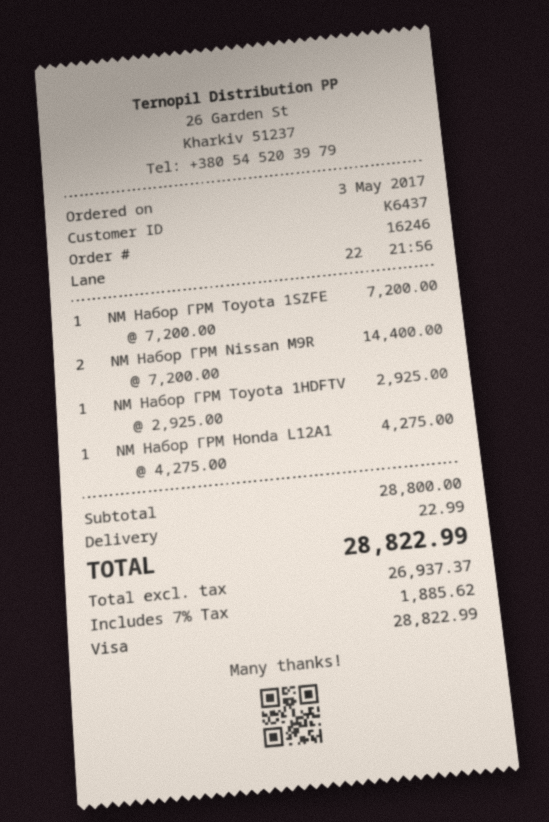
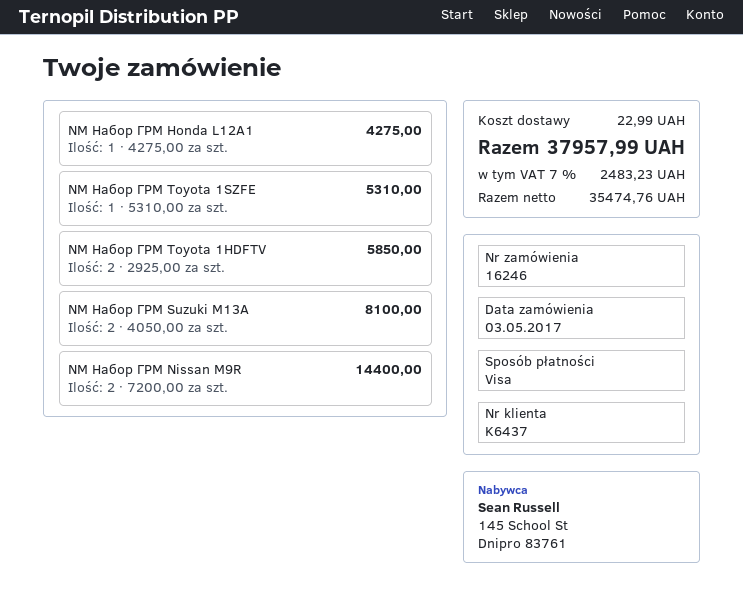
NM Набор ГРМ Toyota 1SZFE: 1 x 7200.00 = 7200.00 -> 1 x 5310.00 = 5310.00
NM Набор ГРМ Toyota 1HDFTV: 1 x 2925.00 = 2925.00 -> 2 x 2925.00 = 5850.00
NM Набор ГРМ Suzuki M13A: none -> 2 x 4050.00 = 8100.00
net: 26937.37 -> 35474.76
tax: 7% = 1885.62 -> 7% = 2483.23
total: 28822.99 -> 37957.99

